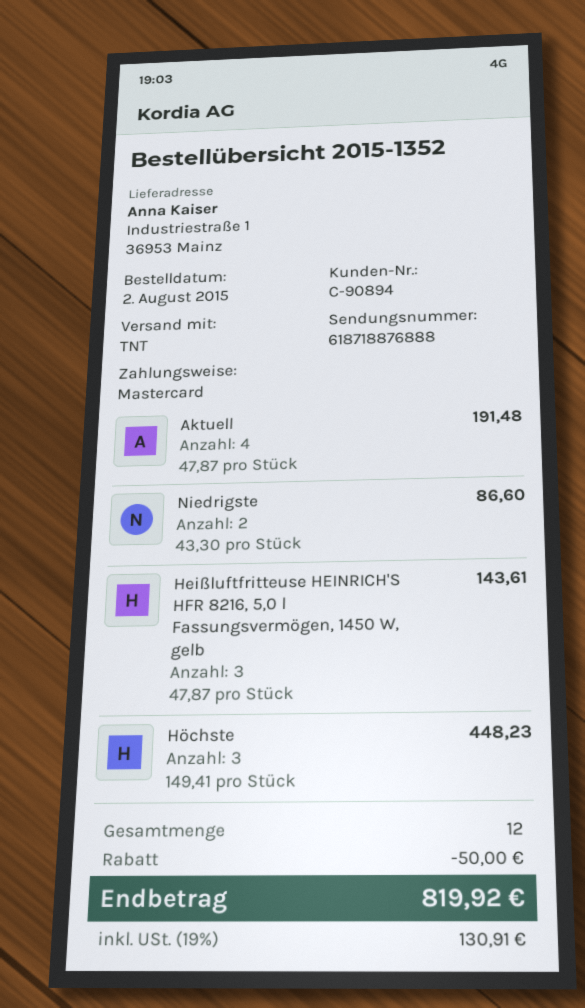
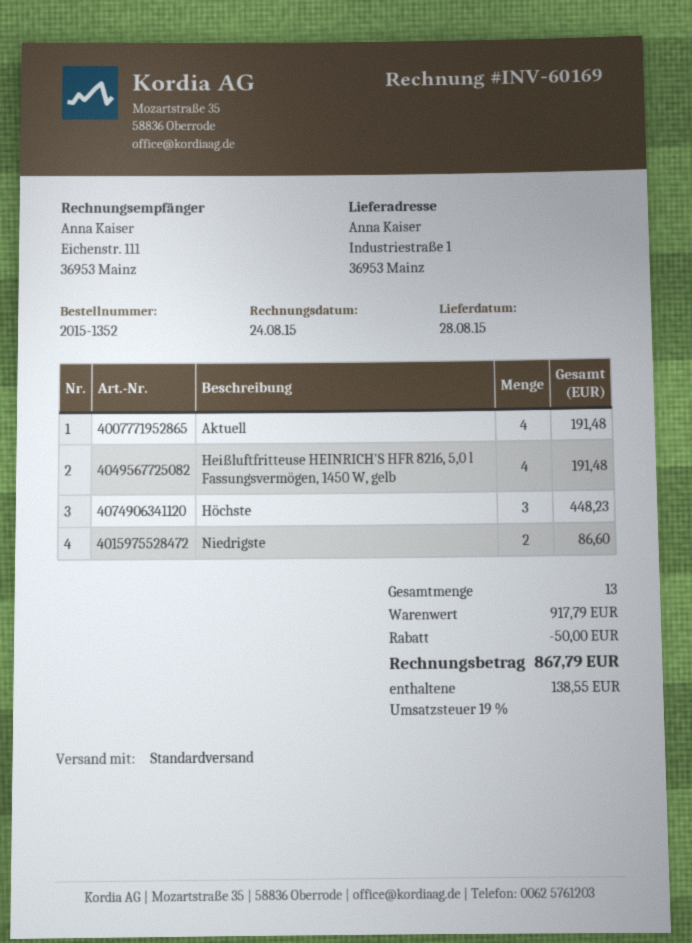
shipping method: TNT -> standard
Heißluftfritteuse HEINRICH'S HFR 8216, 5,0 l Fassungsvermögen, 1450 W, gelb: 3 for 143.61 -> 4 for 191.48
total quantity: 12 -> 13
tax: 19% = 130.91 -> 19% = 138.55
total: 819.92 -> 867.79

